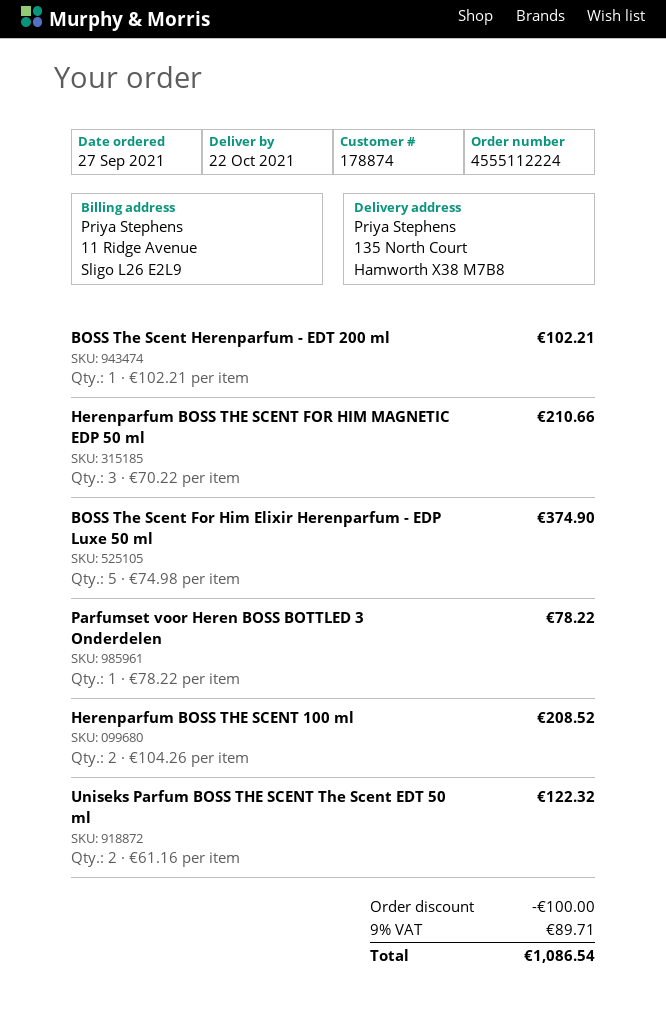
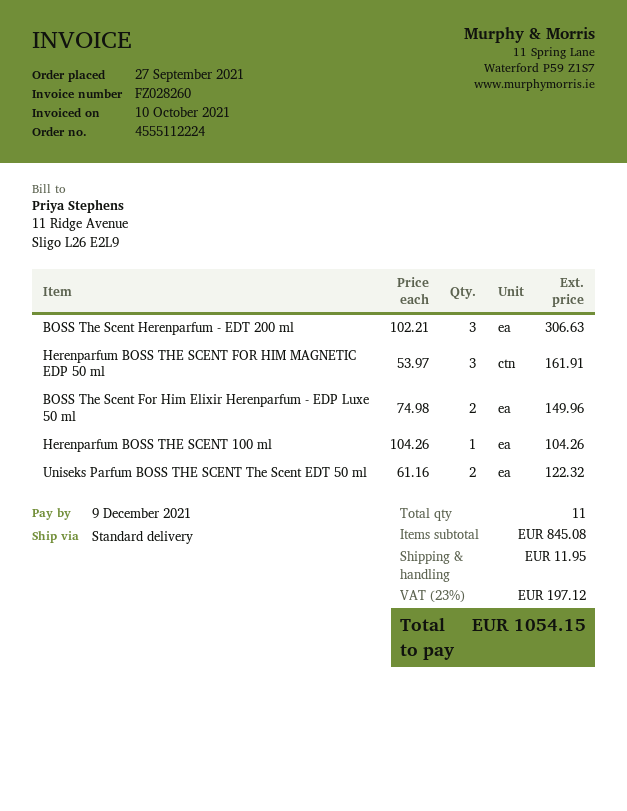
BOSS The Scent Herenparfum - EDT 200 ml: 1 x 102.21 = 102.21 -> 3 x 102.21 = 306.63
Herenparfum BOSS THE SCENT FOR HIM MAGNETIC EDP 50 ml: 3 x 70.22 = 210.66 -> 3 x 53.97 = 161.91
BOSS The Scent For Him Elixir Herenparfum - EDP Luxe 50 ml: 5 x 74.98 = 374.90 -> 2 x 74.98 = 149.96
Parfumset voor Heren BOSS BOTTLED 3 Onderdelen: 1 x 78.22 = 78.22 -> none
Herenparfum BOSS THE SCENT 100 ml: 2 x 104.26 = 208.52 -> 1 x 104.26 = 104.26
discount: 100.00 -> none
shipping: none -> 11.95
tax: 9% = 89.71 -> 23% = 197.12
total: 1086.54 -> 1054.15

